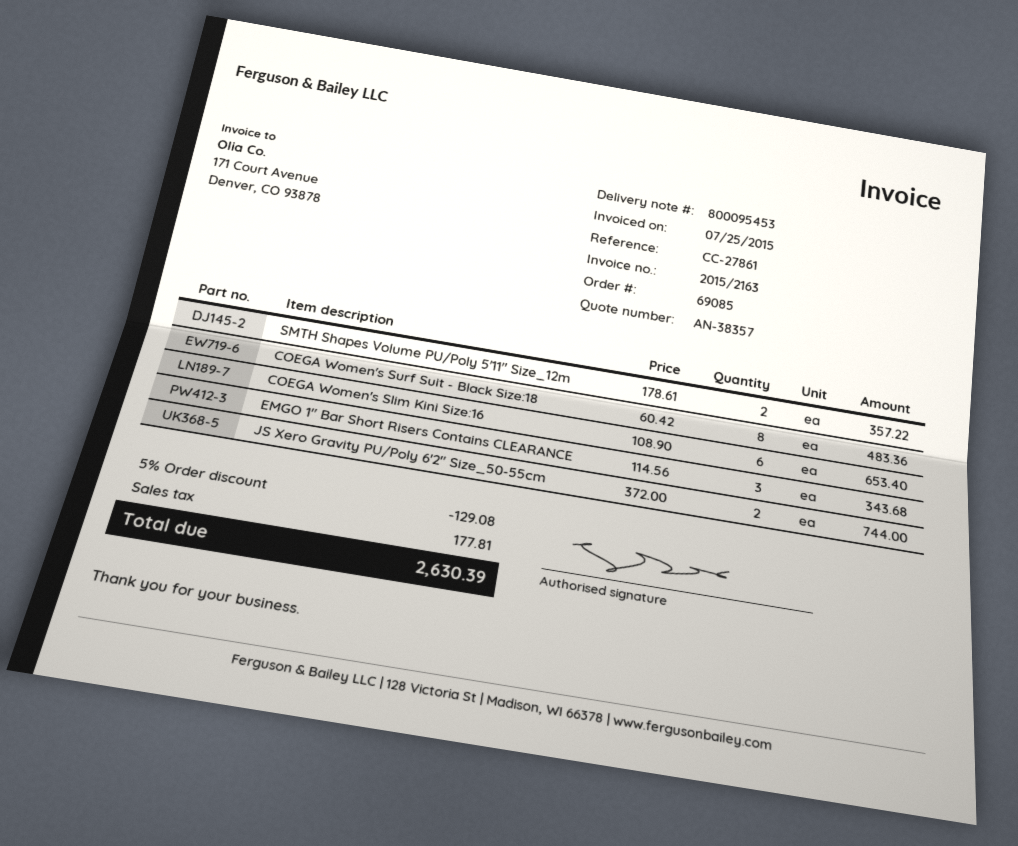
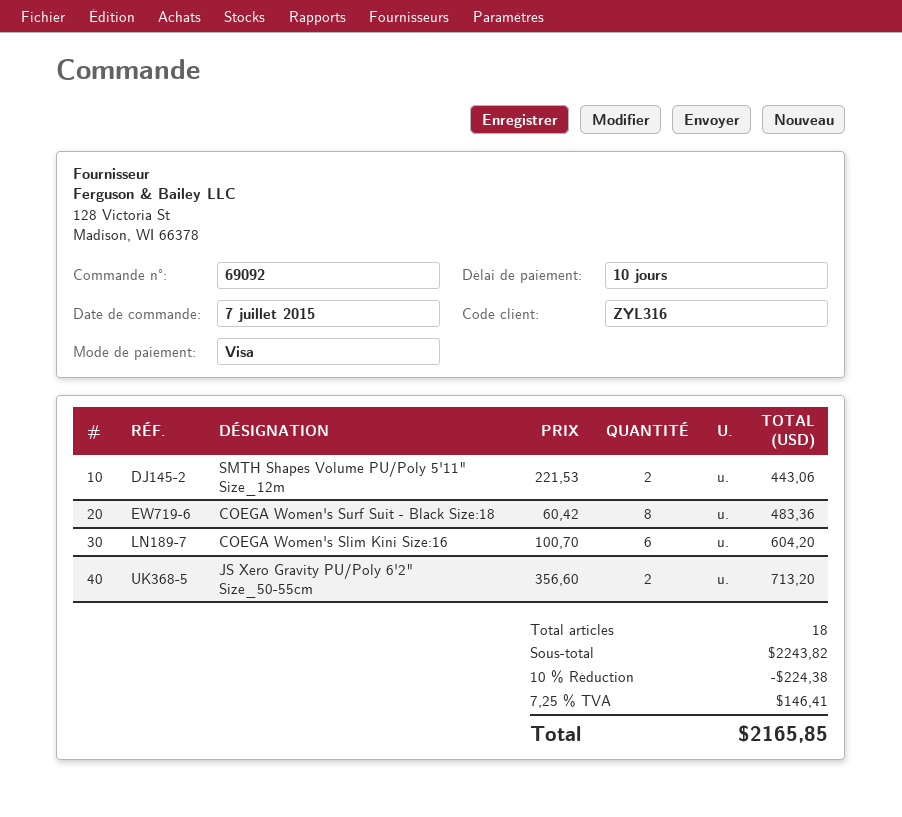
order number: 69085 -> 69092
SMTH Shapes Volume PU/Poly 5'11" Size_12m: 2 x 178.61 = 357.22 -> 2 x 221.53 = 443.06
COEGA Women's Slim Kini Size:16: 6 x 108.90 = 653.40 -> 6 x 100.70 = 604.20
EMGO 1" Bar Short Risers Contains CLEARANCE: 3 x 114.56 = 343.68 -> none
JS Xero Gravity PU/Poly 6'2" Size_50-55cm: 2 x 372.00 = 744.00 -> 2 x 356.60 = 713.20
discount: 5% = 129.08 -> 10% = 224.38
tax: 177.81 -> 146.41
total: 2630.39 -> 2165.85

